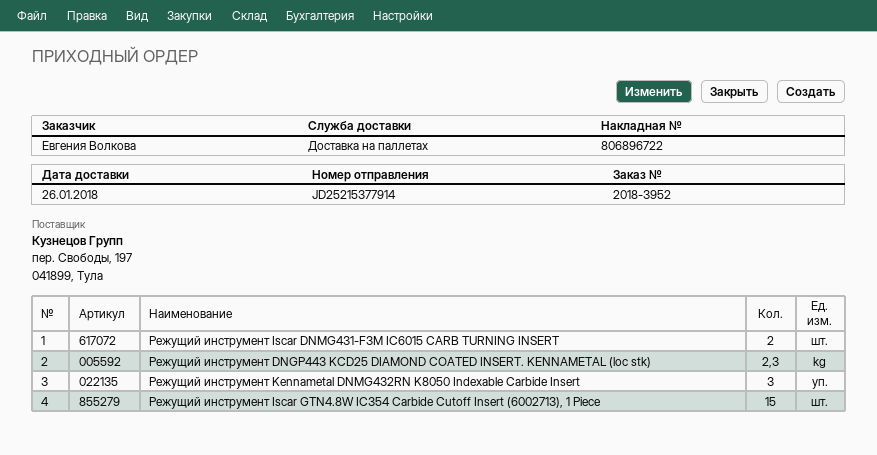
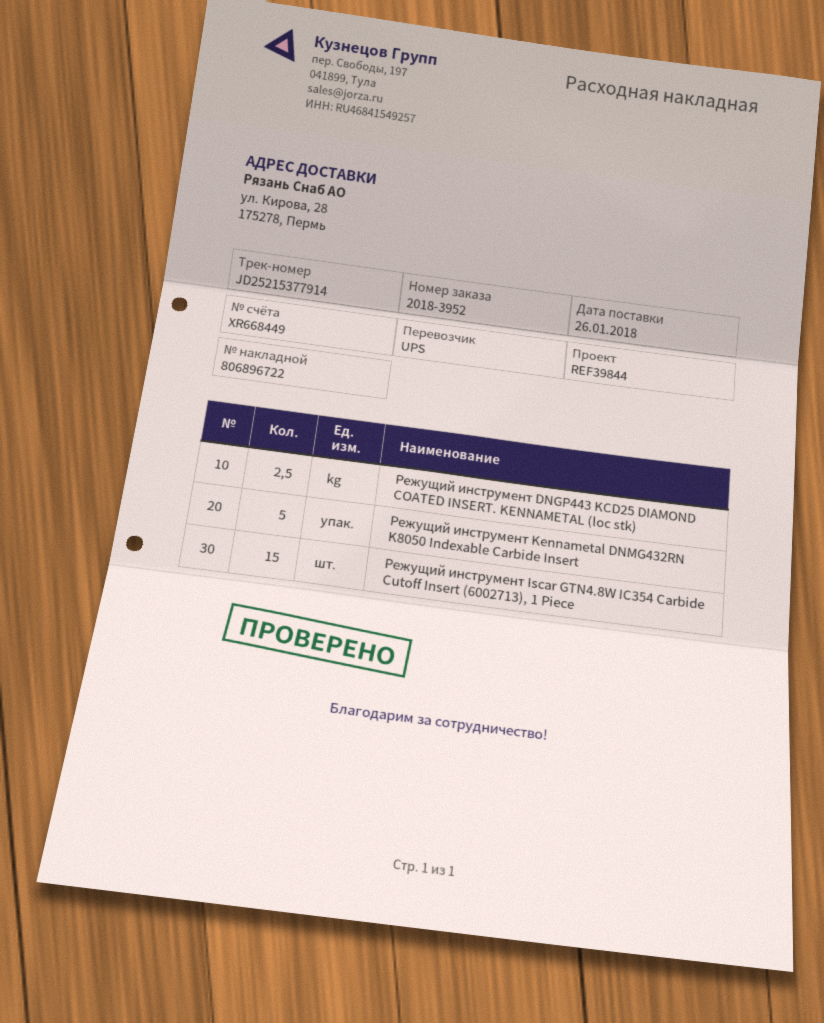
shipping method: pallet freight -> UPS
Режущий инструмент Iscar DNMG431-F3M IC6015 CARB TURNING INSERT: 2 -> none
Режущий инструмент DNGP443 KCD25 DIAMOND COATED INSERT. KENNAMETAL (loc stk): 2.3 -> 2.5
Режущий инструмент Kennametal DNMG432RN K8050 Indexable Carbide Insert: 3 -> 5

